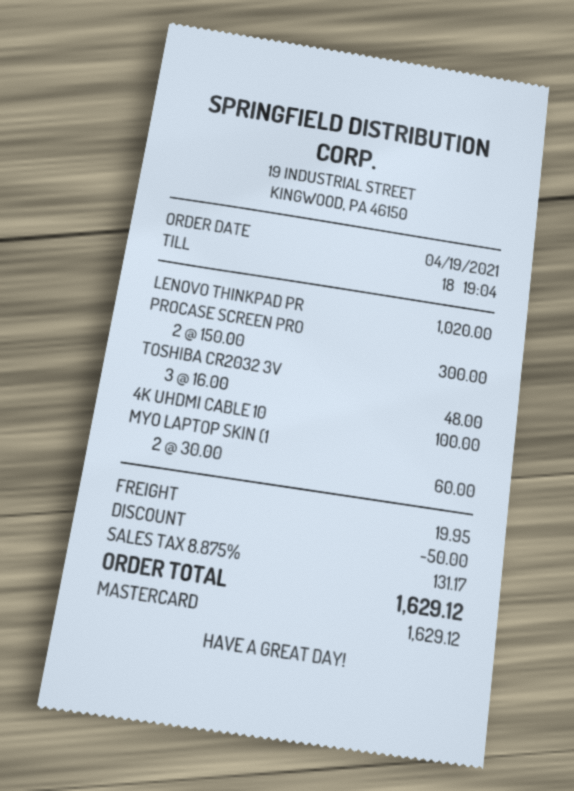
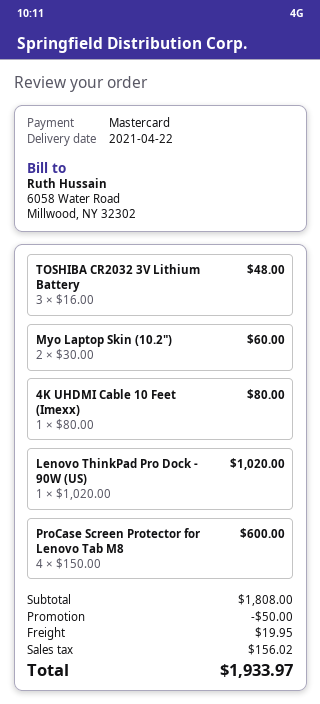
PROCASE SCREEN PRO: 2 x 150.00 = 300.00 -> 4 x 150.00 = 600.00
4K UHDMI CABLE 10: 1 x 100.00 = 100.00 -> 1 x 80.00 = 80.00
tax: 131.17 -> 156.02
total: 1629.12 -> 1933.97

